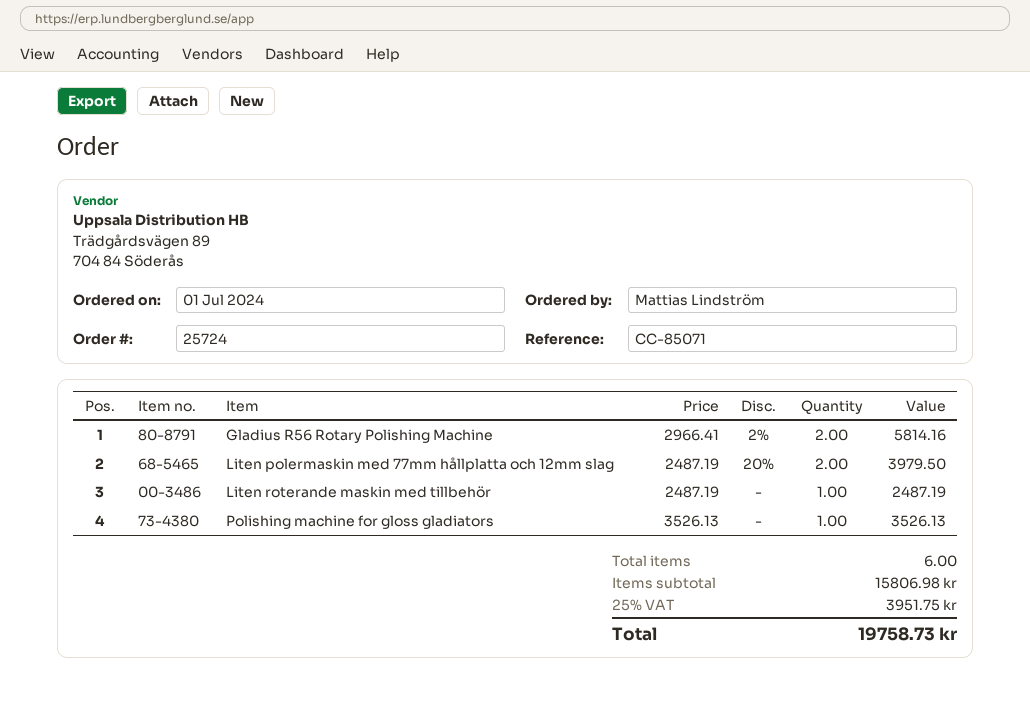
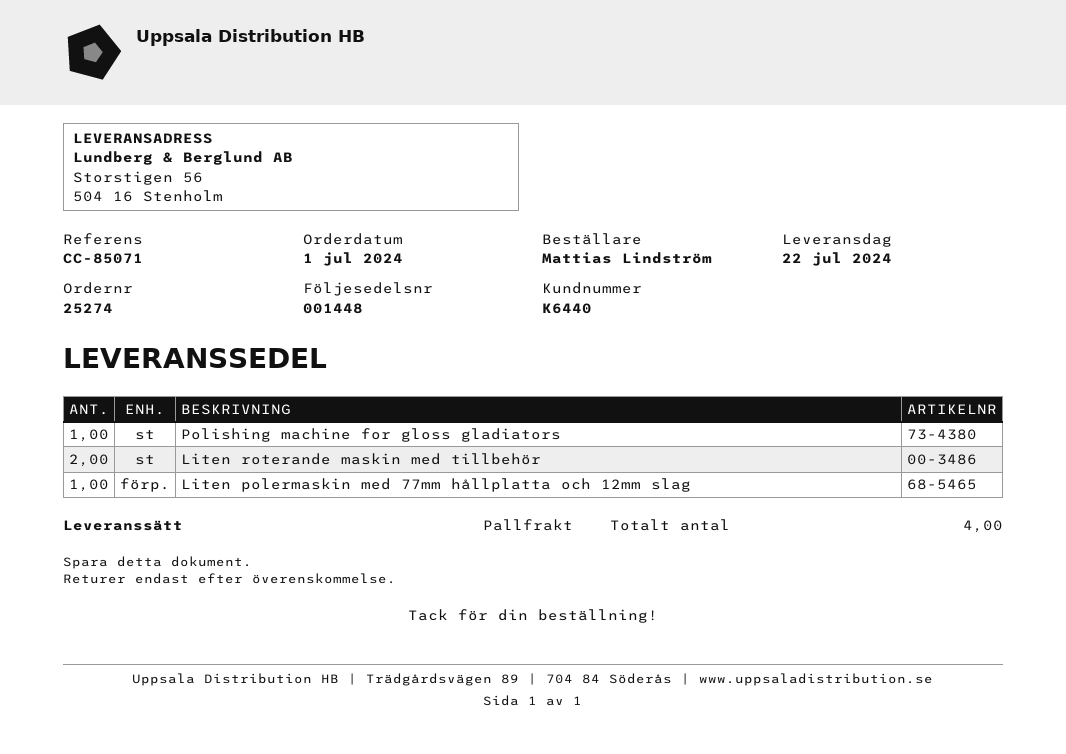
order number: 25724 -> 25274
Gladius R56 Rotary Polishing Machine: 2 -> none
Liten polermaskin med 77mm hållplatta och 12mm slag: 2 -> 1
Liten roterande maskin med tillbehör: 1 -> 2
total quantity: 6 -> 4

